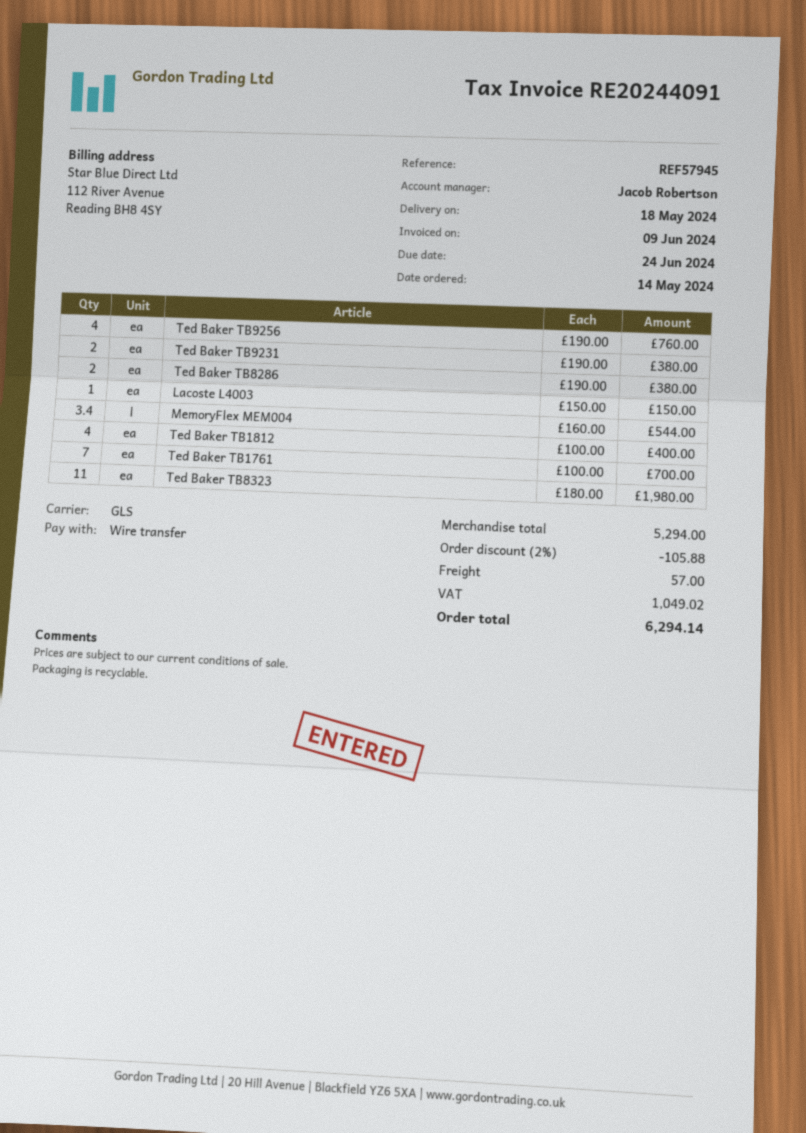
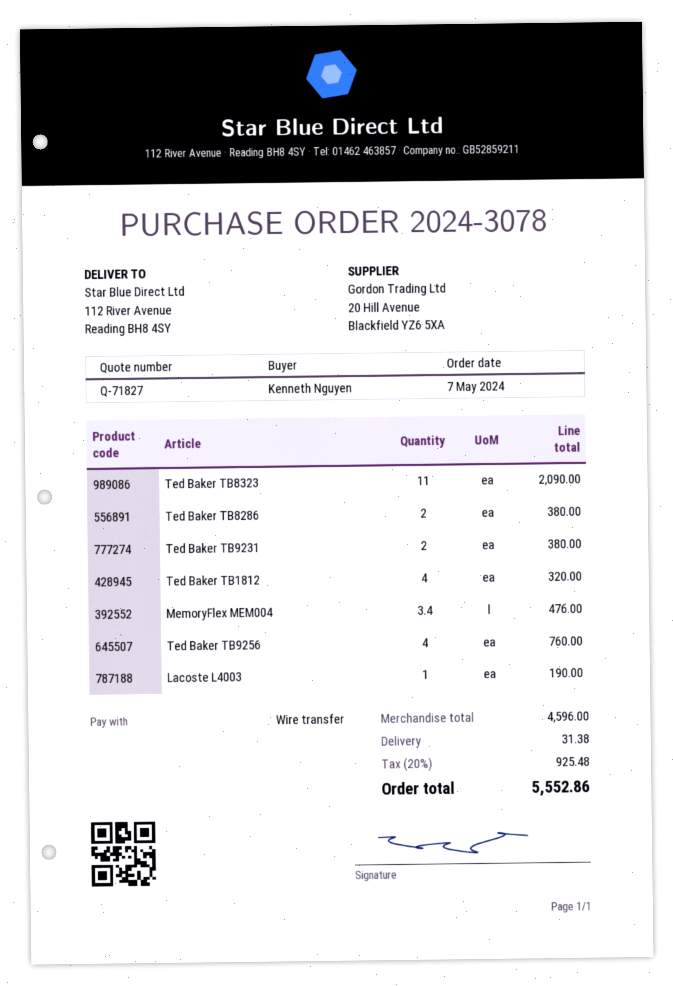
order date: 2024-05-14 -> 2024-05-07
Lacoste L4003: 1 for 150.00 -> 1 for 190.00
MemoryFlex MEM004: 3.4 for 544.00 -> 3.4 for 476.00
Ted Baker TB1812: 4 for 400.00 -> 4 for 320.00
Ted Baker TB1761: 7 for 700.00 -> none
Ted Baker TB8323: 11 for 1980.00 -> 11 for 2090.00
subtotal: 5294.00 -> 4596.00
discount: 2% = 105.88 -> none
shipping: 57.00 -> 31.38
tax: 1049.02 -> 925.48
total: 6294.14 -> 5552.86

